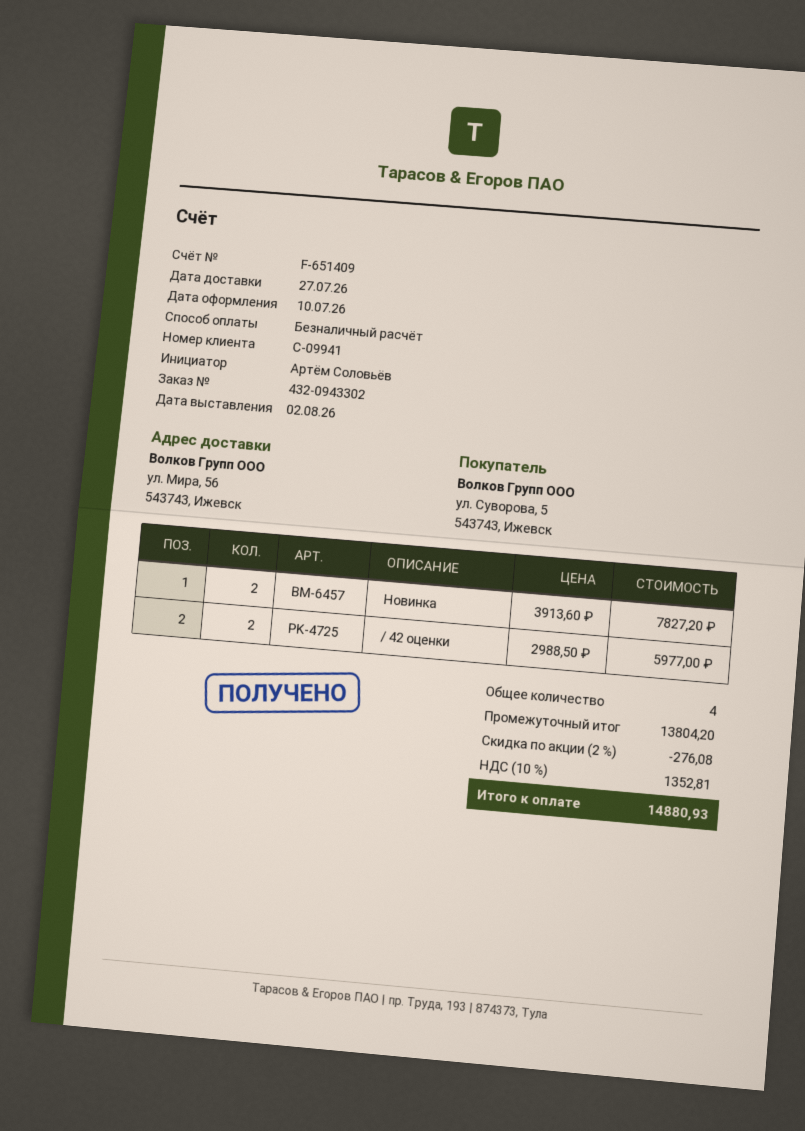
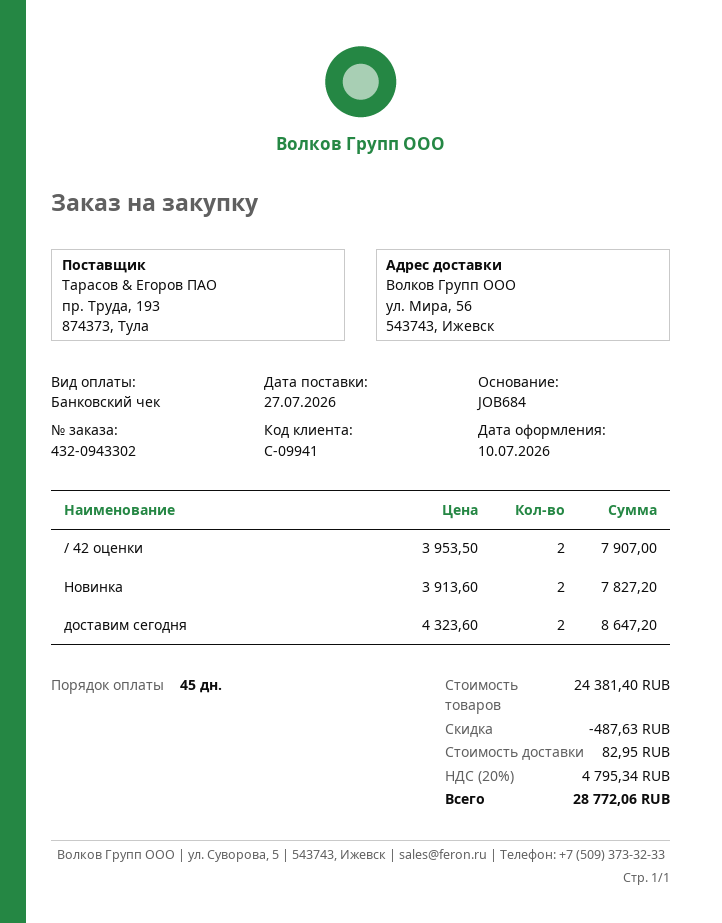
payment method: bank transfer -> cheque
/ 42 оценки: 2 x 2988.50 = 5977.00 -> 2 x 3953.50 = 7907.00
доставим сегодня: none -> 2 x 4323.60 = 8647.20
subtotal: 13804.20 -> 24381.40
discount: 276.08 -> 487.63
shipping: none -> 82.95
tax: 10% = 1352.81 -> 20% = 4795.34
total: 14880.93 -> 28772.06

